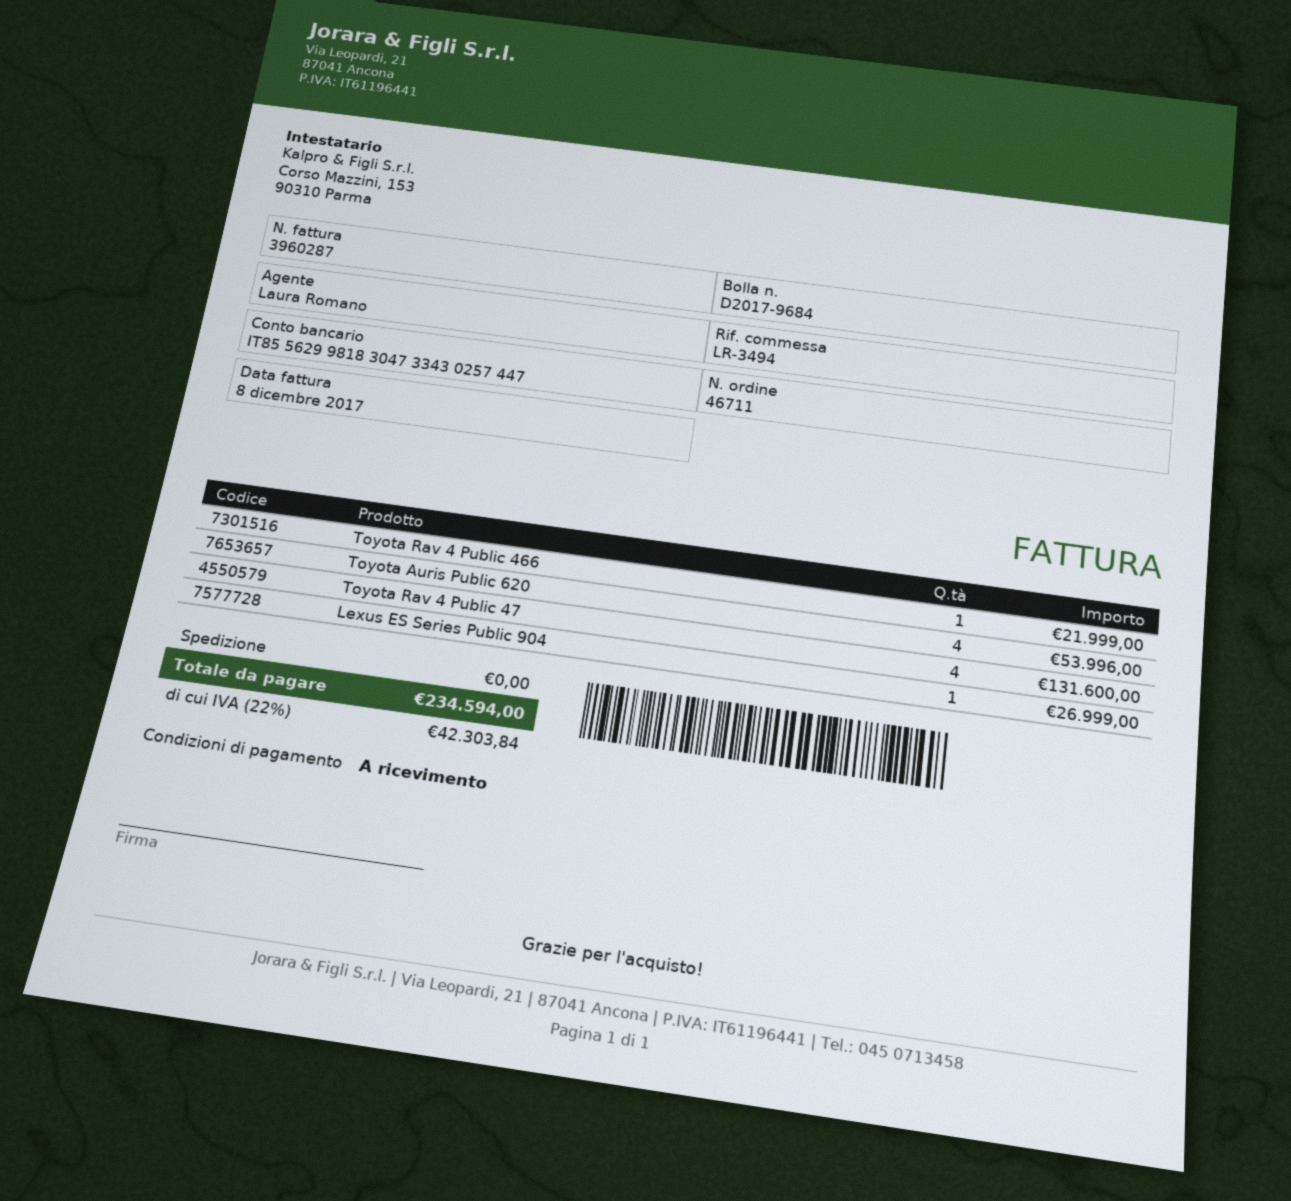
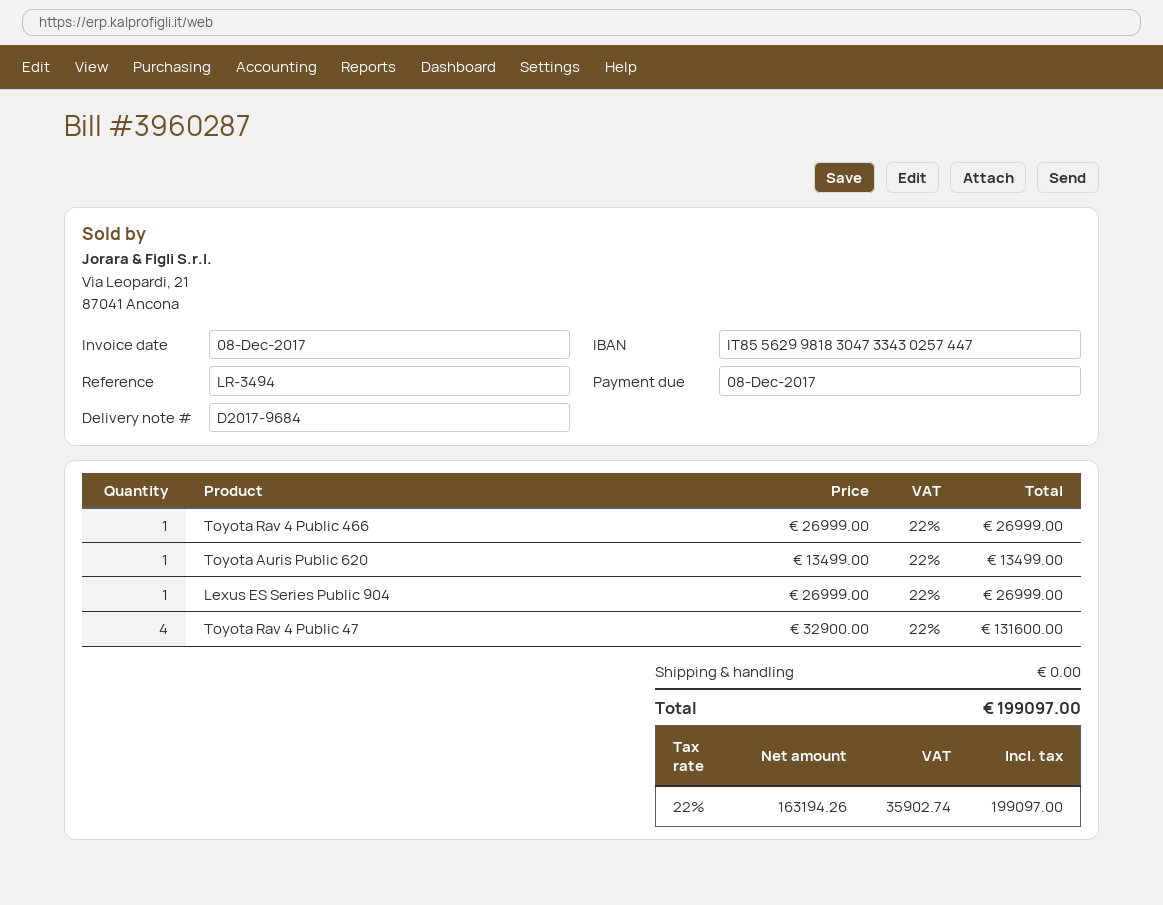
Toyota Rav 4 Public 466: 1 for 21999.00 -> 1 for 26999.00
Toyota Auris Public 620: 4 for 53996.00 -> 1 for 13499.00
tax: 22% = 42303.84 -> 22% = 35902.74
total: 234594.00 -> 199097.00

